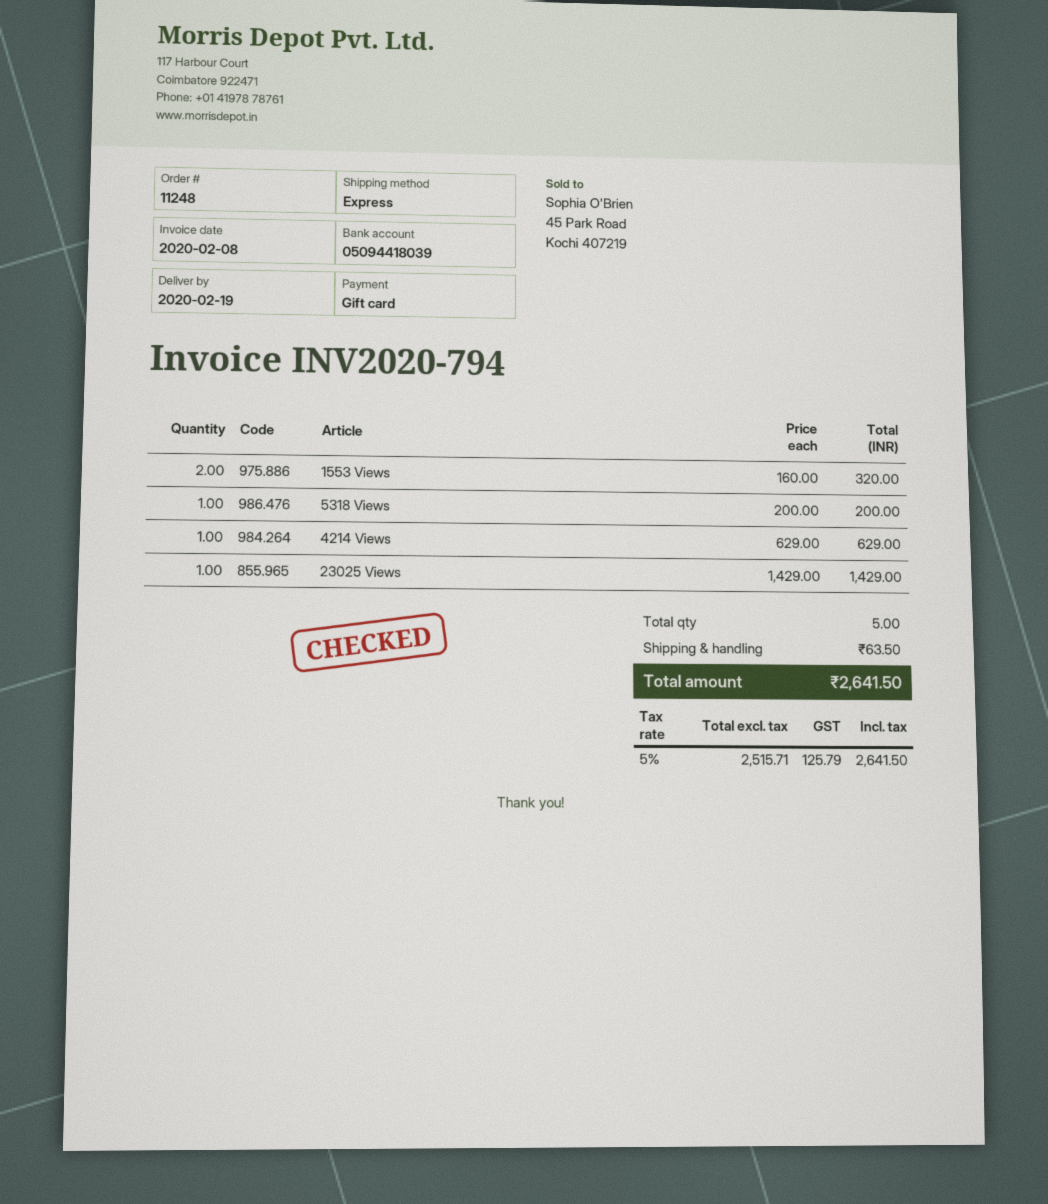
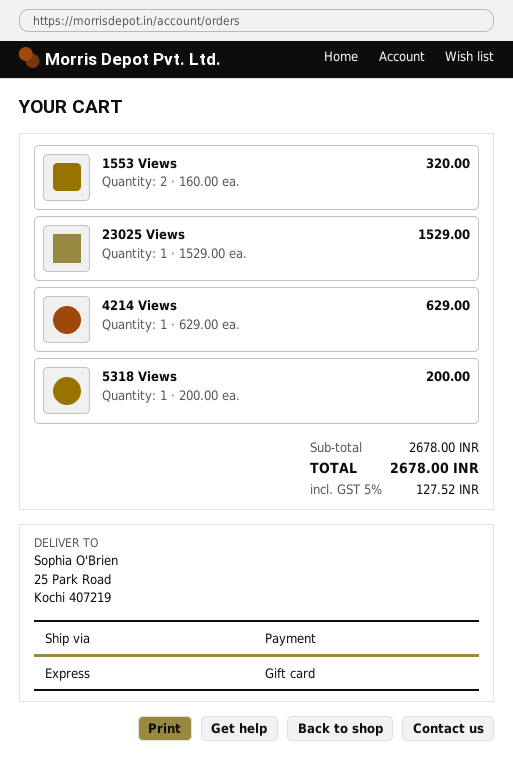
23025 Views: 1 x 1429.00 = 1429.00 -> 1 x 1529.00 = 1529.00
shipping: 63.50 -> none
tax: 5% = 125.79 -> 5% = 127.52
total: 2641.50 -> 2678.00

